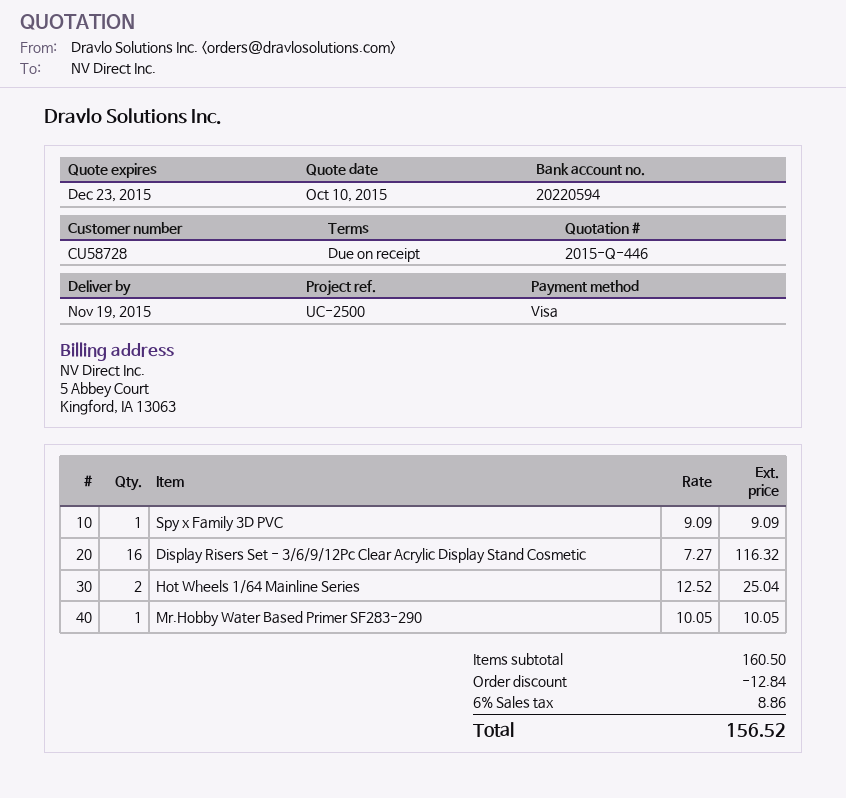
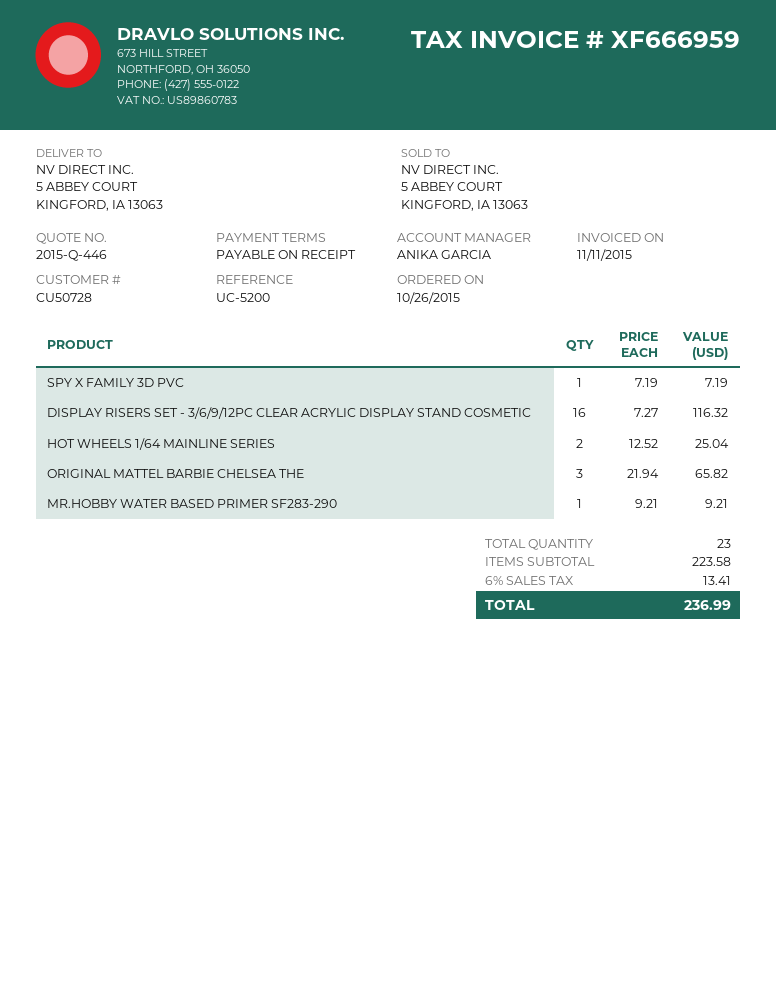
customer number: CU58728 -> CU50728
reference: UC-2500 -> UC-5200
Spy x Family 3D PVC: 1 x 9.09 = 9.09 -> 1 x 7.19 = 7.19
Mr.Hobby Water Based Primer SF283-290: 1 x 10.05 = 10.05 -> 1 x 9.21 = 9.21
ORIGINAL MATTEL BARBIE CHELSEA THE: none -> 3 x 21.94 = 65.82
subtotal: 160.50 -> 223.58
discount: 12.84 -> none
tax: 6% = 8.86 -> 6% = 13.41
total: 156.52 -> 236.99

